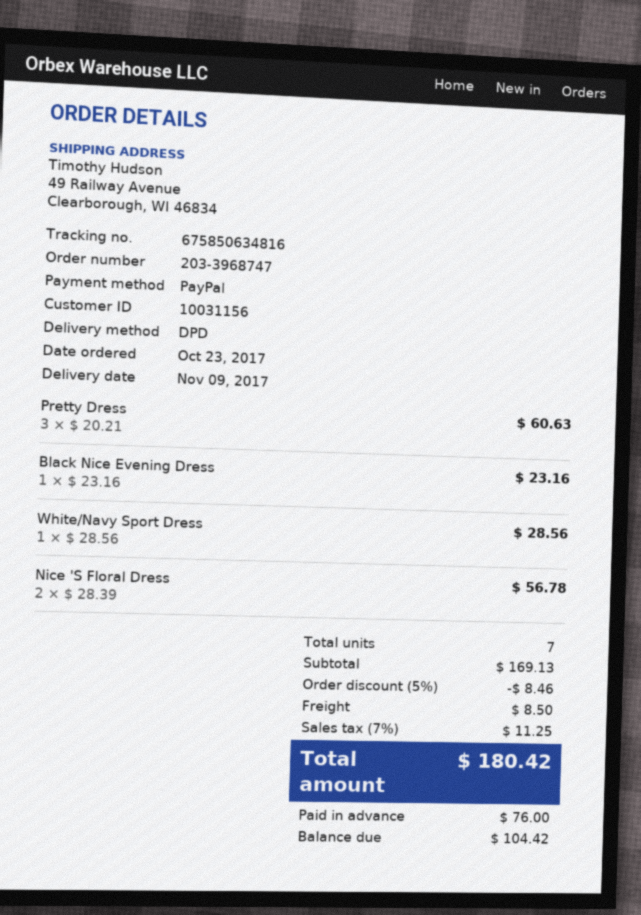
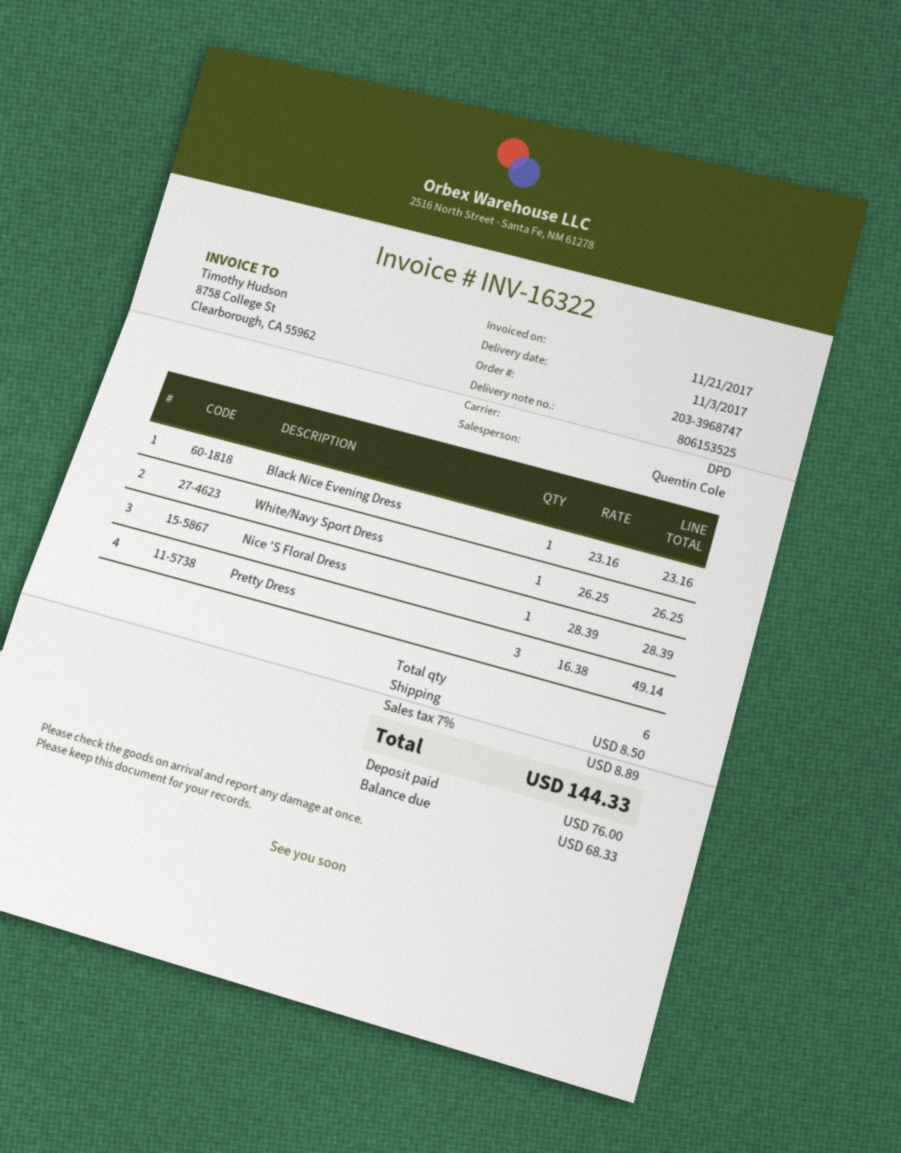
delivery date: 2017-11-09 -> 2017-11-03
Pretty Dress: 3 x 20.21 = 60.63 -> 3 x 16.38 = 49.14
White/Navy Sport Dress: 1 x 28.56 = 28.56 -> 1 x 26.25 = 26.25
Nice 'S Floral Dress: 2 x 28.39 = 56.78 -> 1 x 28.39 = 28.39
total quantity: 7 -> 6
discount: 5% = 8.46 -> none
tax: 7% = 11.25 -> 7% = 8.89
total: 180.42 -> 144.33
balance: 104.42 -> 68.33

